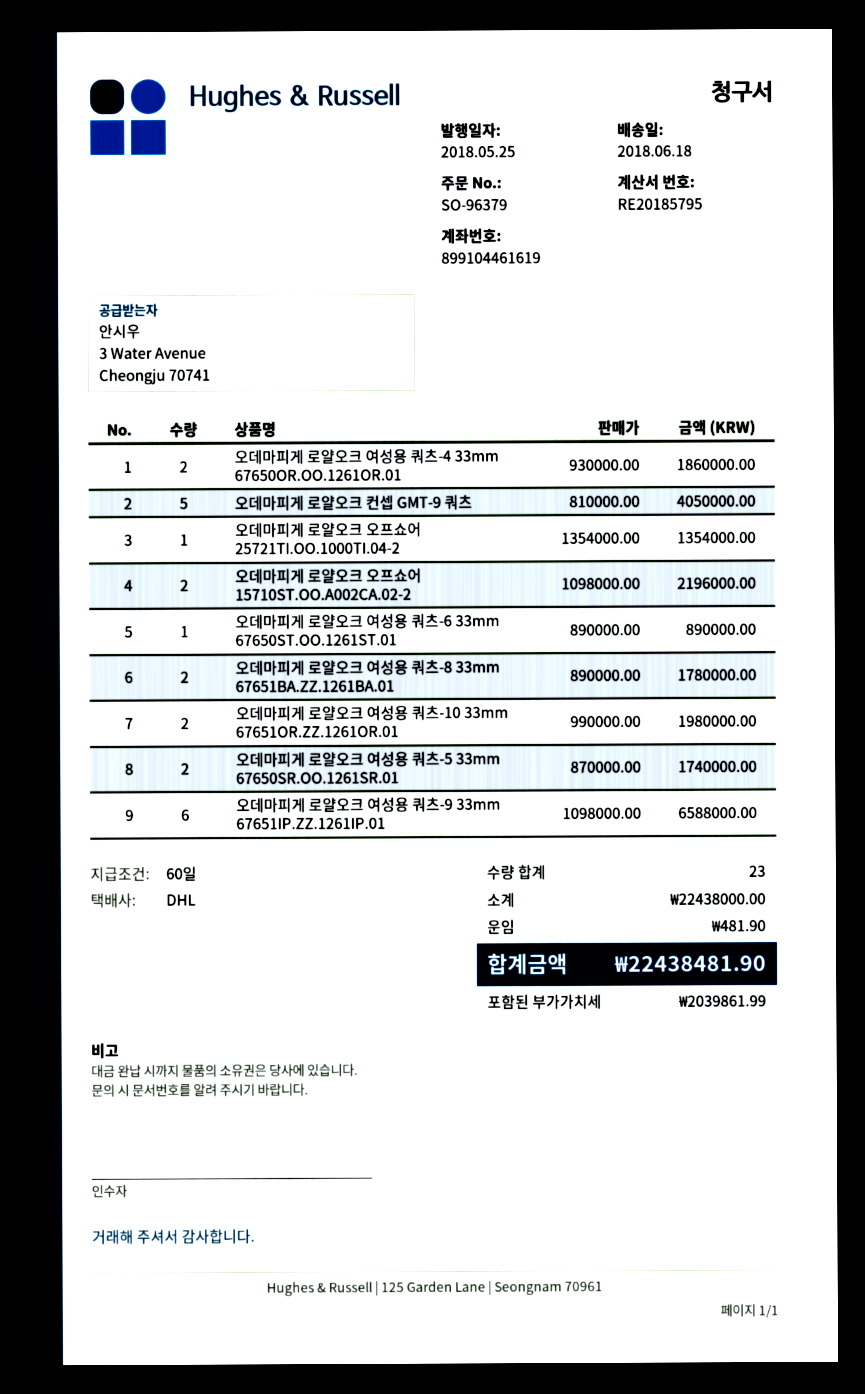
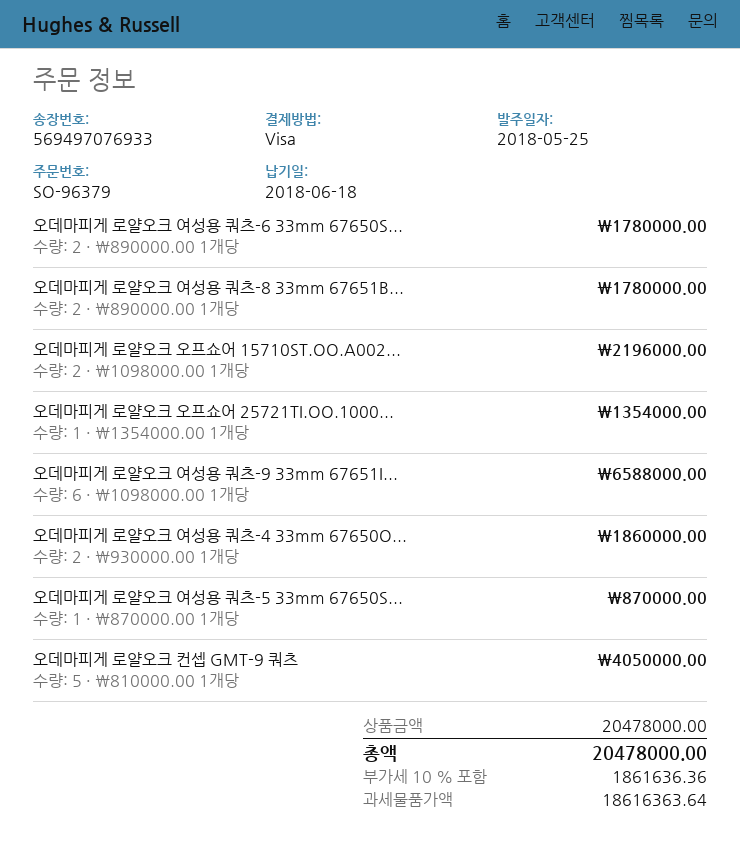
오데마피게 로얄오크 여성용 쿼츠-6 33mm 67650ST.OO.1261ST.01: 1 x 890000.00 = 890000.00 -> 2 x 890000.00 = 1780000.00
오데마피게 로얄오크 여성용 쿼츠-10 33mm 67651OR.ZZ.1261OR.01: 2 x 990000.00 = 1980000.00 -> none
오데마피게 로얄오크 여성용 쿼츠-5 33mm 67650SR.OO.1261SR.01: 2 x 870000.00 = 1740000.00 -> 1 x 870000.00 = 870000.00
subtotal: 22438000.00 -> 20478000.00
shipping: 481.90 -> none
tax: 2039861.99 -> 1861636.36
total: 22438481.90 -> 20478000.00

